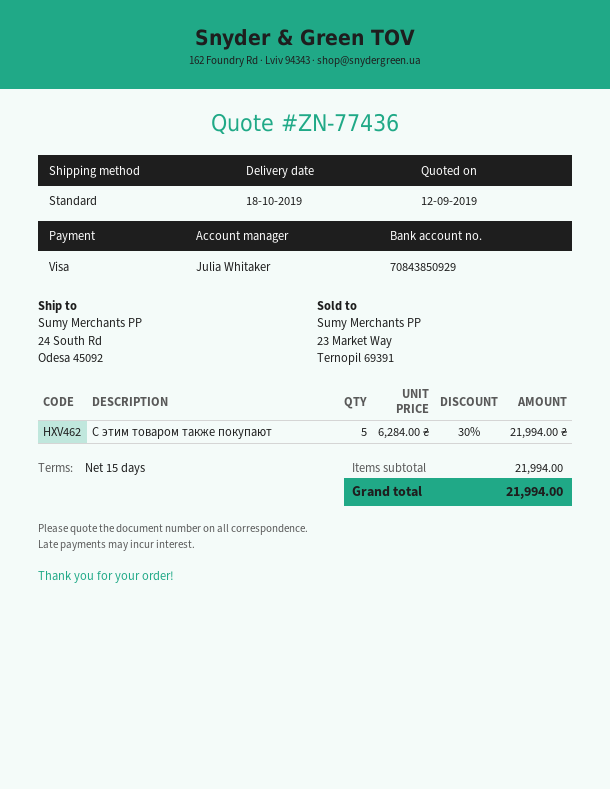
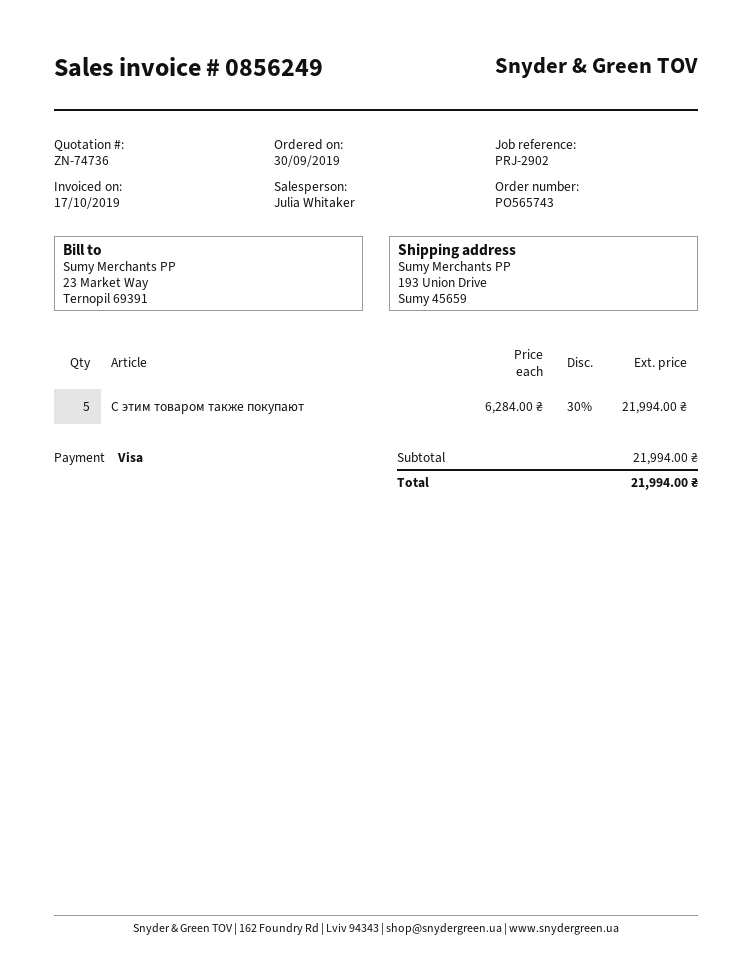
quote number: ZN-77436 -> ZN-74736
ship to: 24 South Rd, Odesa 45092 -> 193 Union Drive, Sumy 45659

